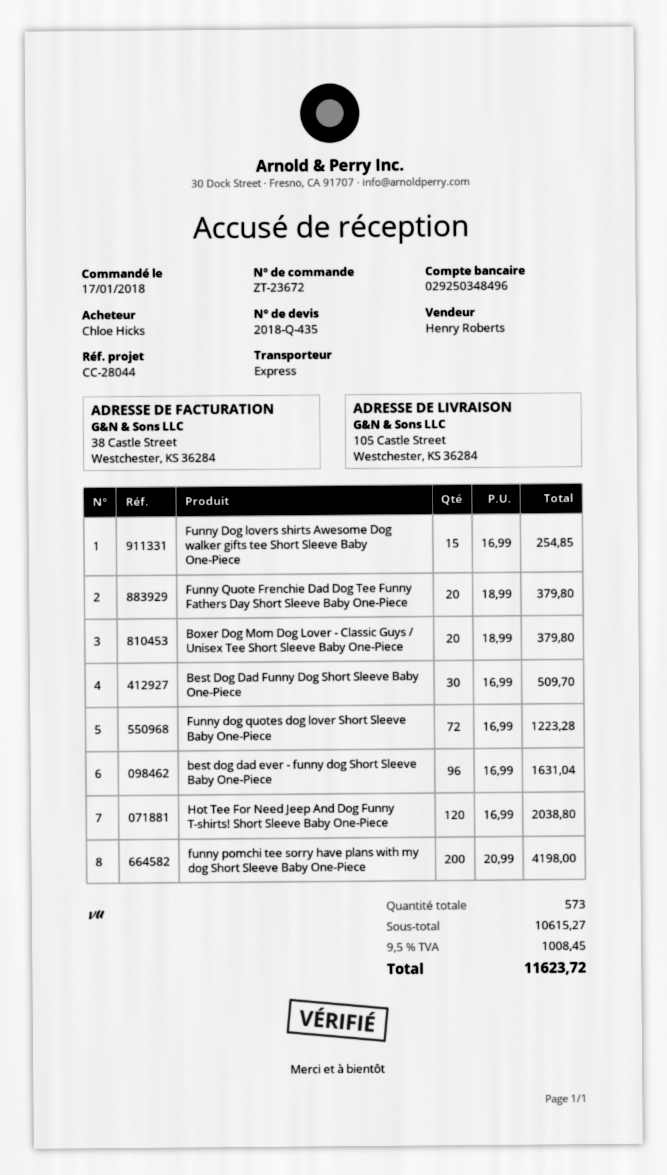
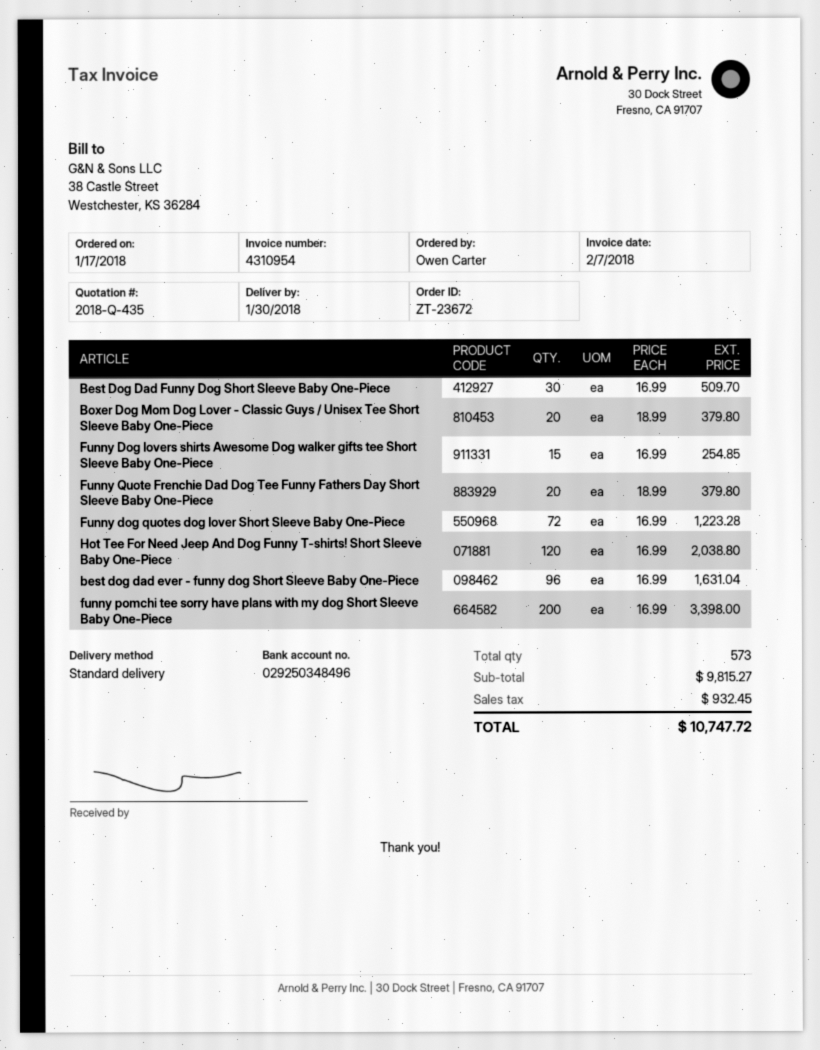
ordered by: Chloe Hicks -> Owen Carter
shipping method: express -> standard
funny pomchi tee sorry have plans with my dog Short Sleeve Baby One-Piece: 200 x 20.99 = 4198.00 -> 200 x 16.99 = 3398.00
subtotal: 10615.27 -> 9815.27
tax: 1008.45 -> 932.45
total: 11623.72 -> 10747.72

